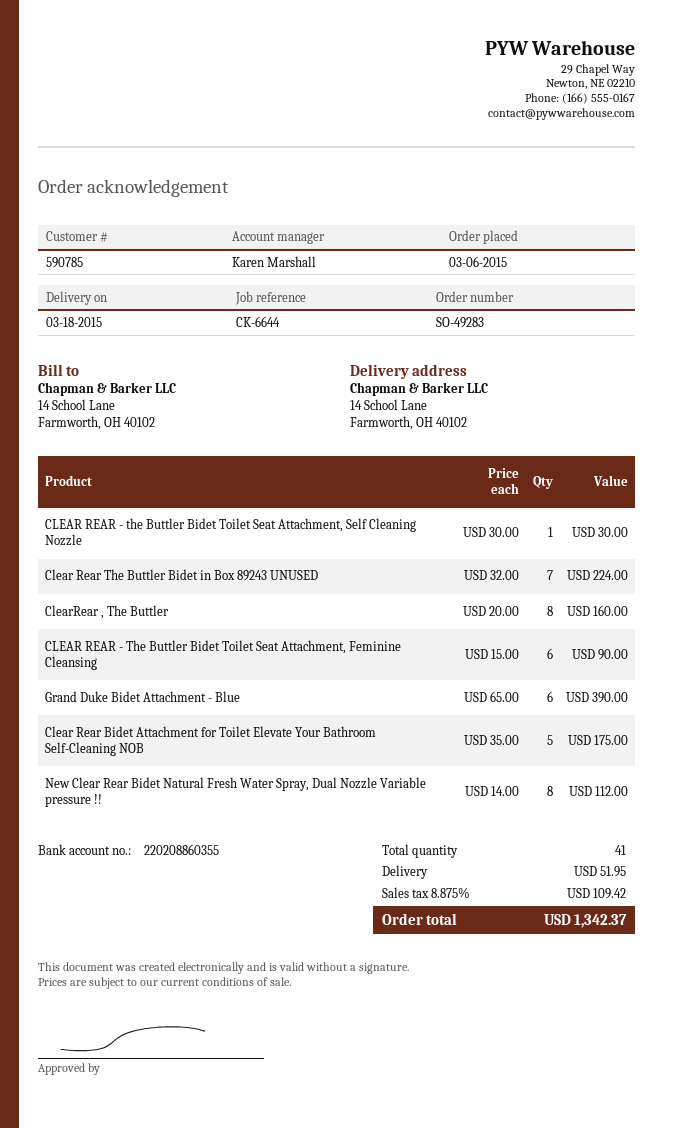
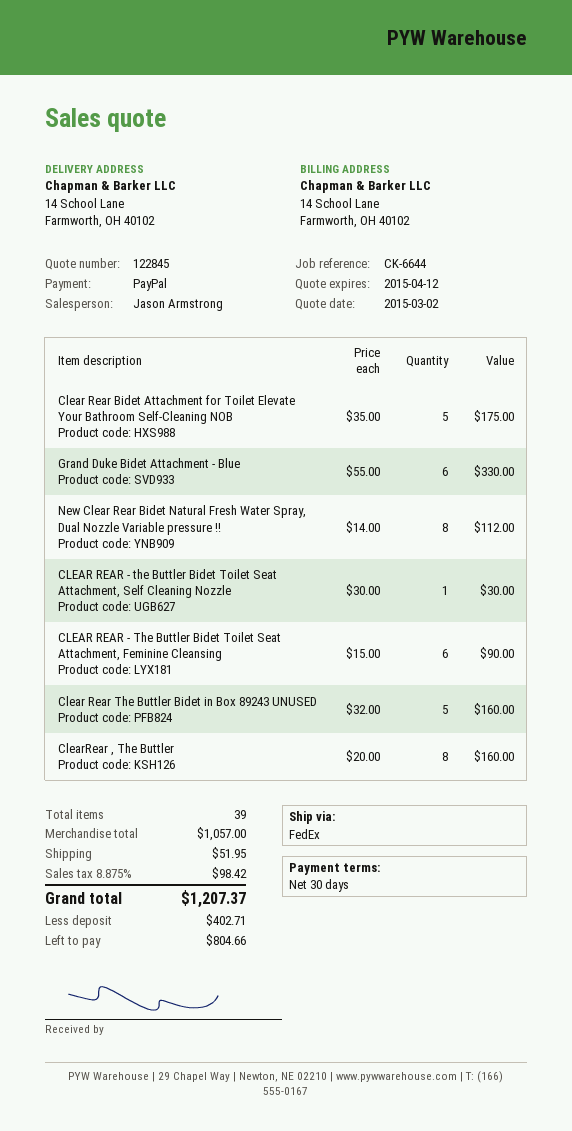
sales rep: Karen Marshall -> Jason Armstrong
Clear Rear The Buttler Bidet in Box 89243 UNUSED: 7 x 32.00 = 224.00 -> 5 x 32.00 = 160.00
Grand Duke Bidet Attachment - Blue: 6 x 65.00 = 390.00 -> 6 x 55.00 = 330.00
total quantity: 41 -> 39
tax: 8.875% = 109.42 -> 8.875% = 98.42
total: 1342.37 -> 1207.37

